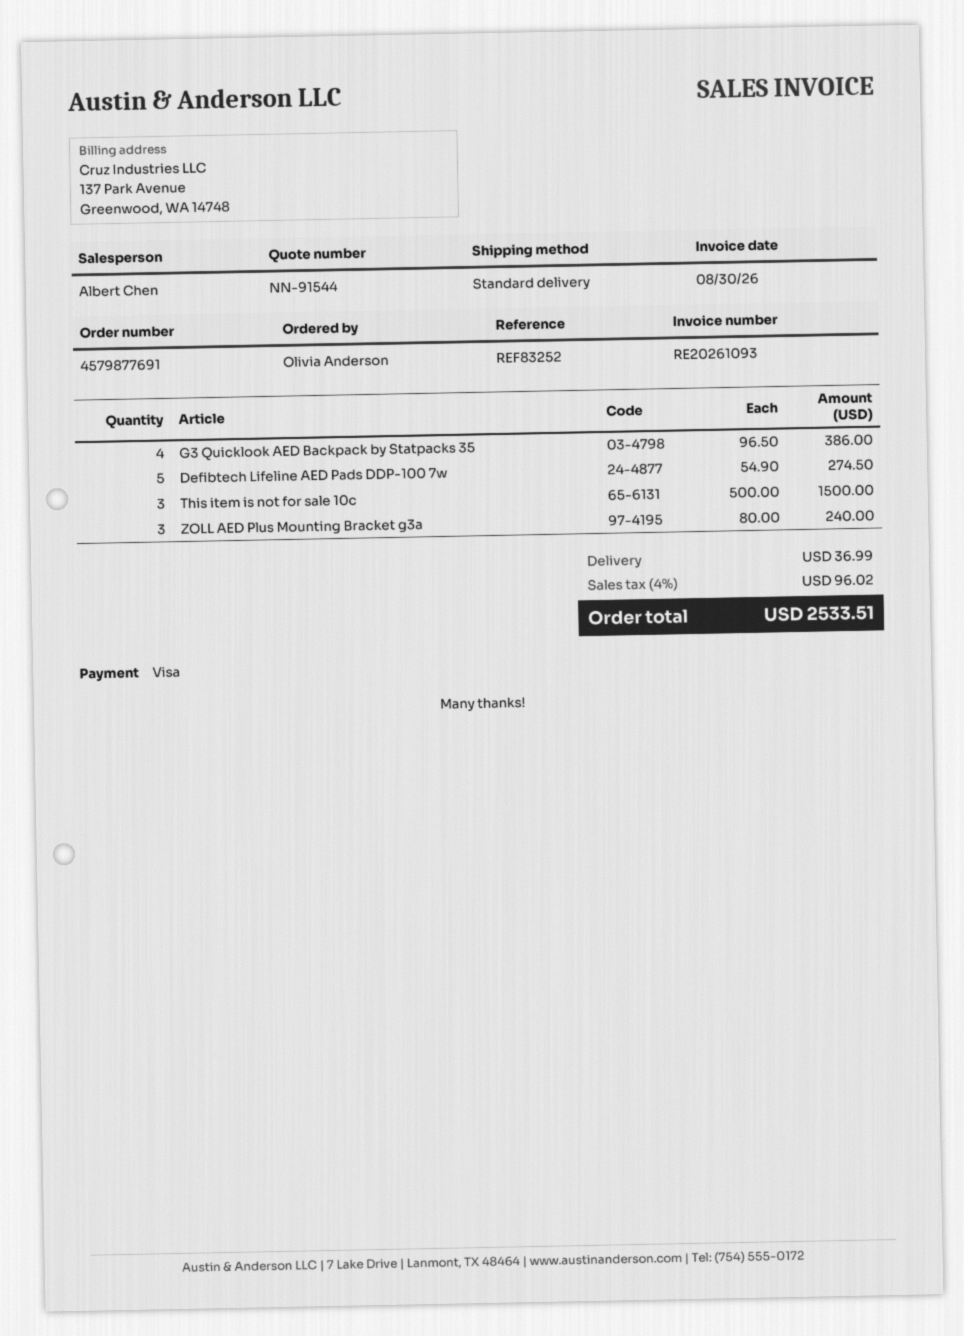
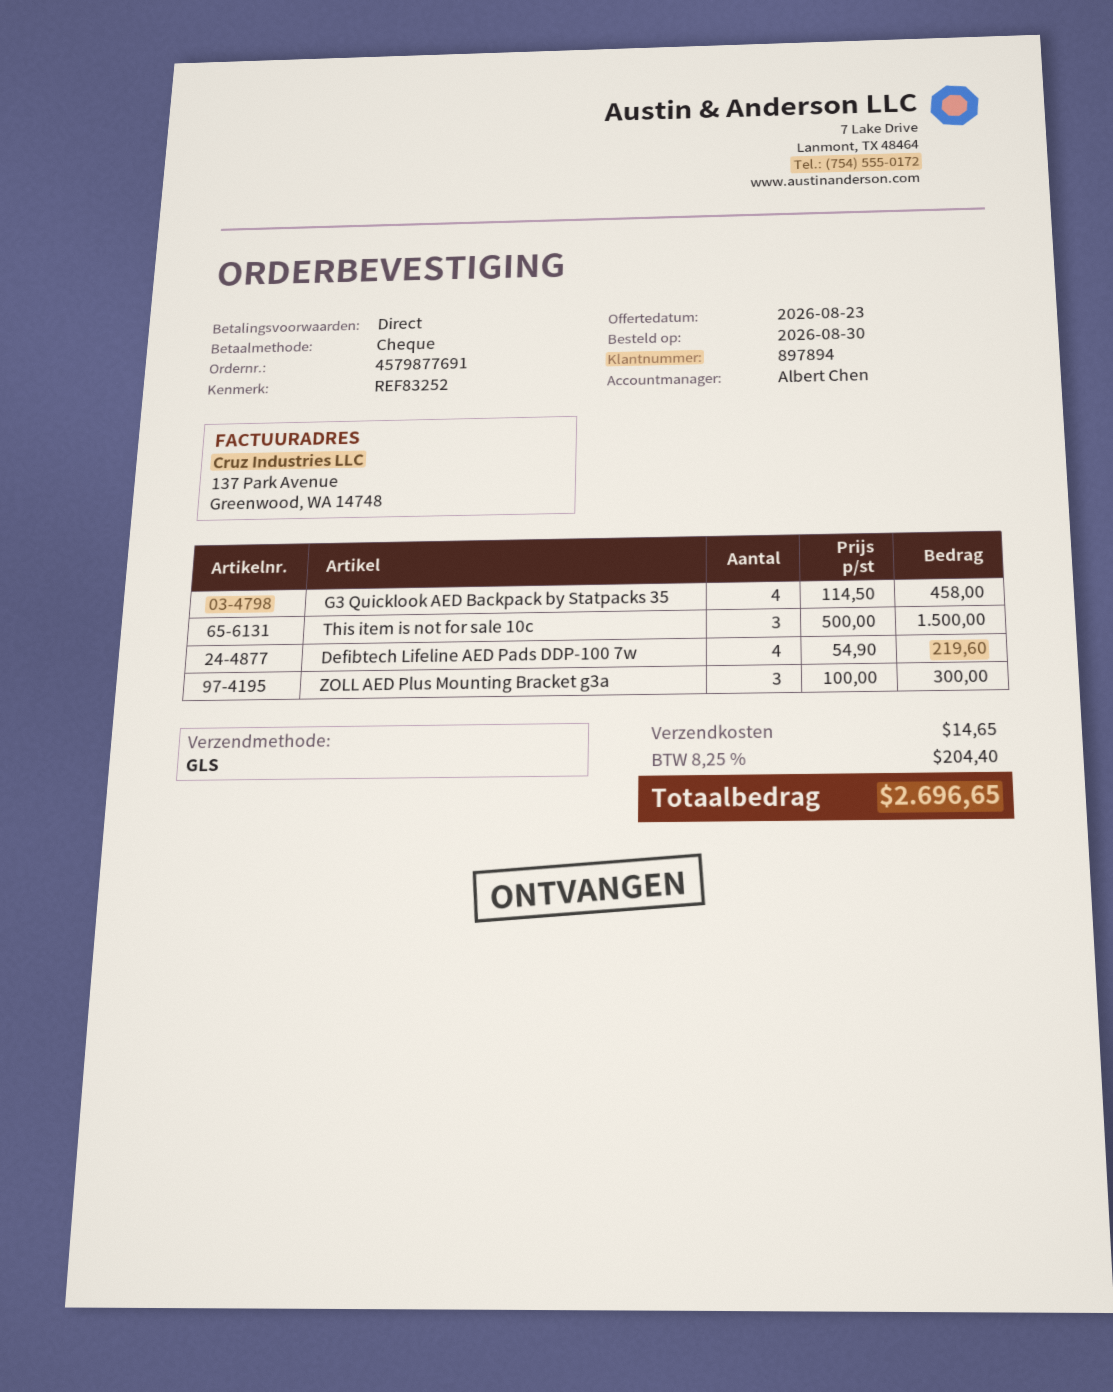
payment method: Visa -> cheque
shipping method: standard -> GLS
G3 Quicklook AED Backpack by Statpacks 35: 4 x 96.50 = 386.00 -> 4 x 114.50 = 458.00
Defibtech Lifeline AED Pads DDP-100 7w: 5 x 54.90 = 274.50 -> 4 x 54.90 = 219.60
ZOLL AED Plus Mounting Bracket g3a: 3 x 80.00 = 240.00 -> 3 x 100.00 = 300.00
shipping: 36.99 -> 14.65
tax: 4% = 96.02 -> 8.25% = 204.40
total: 2533.51 -> 2696.65

